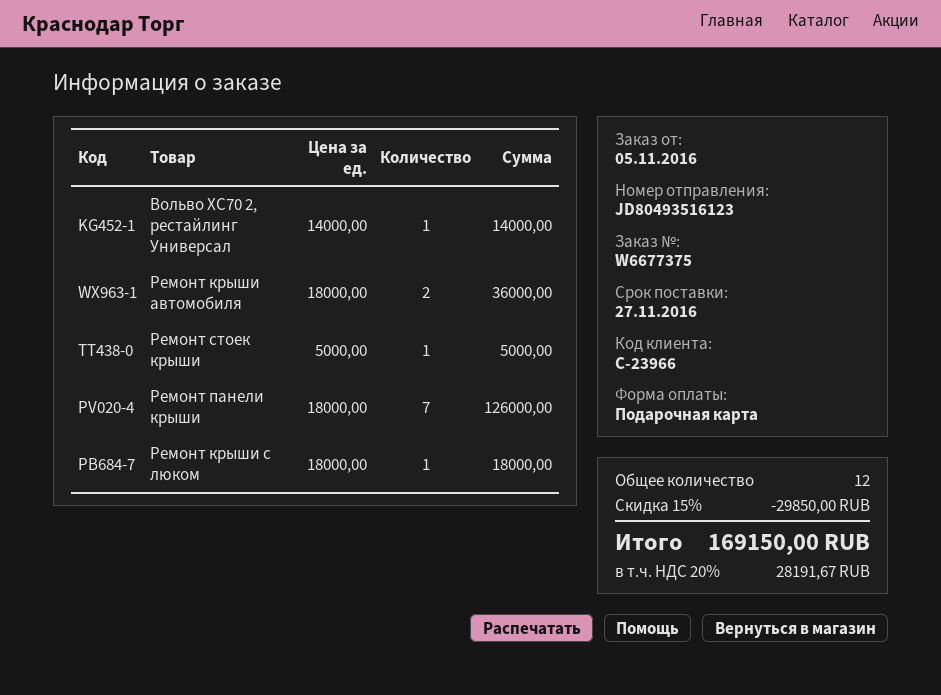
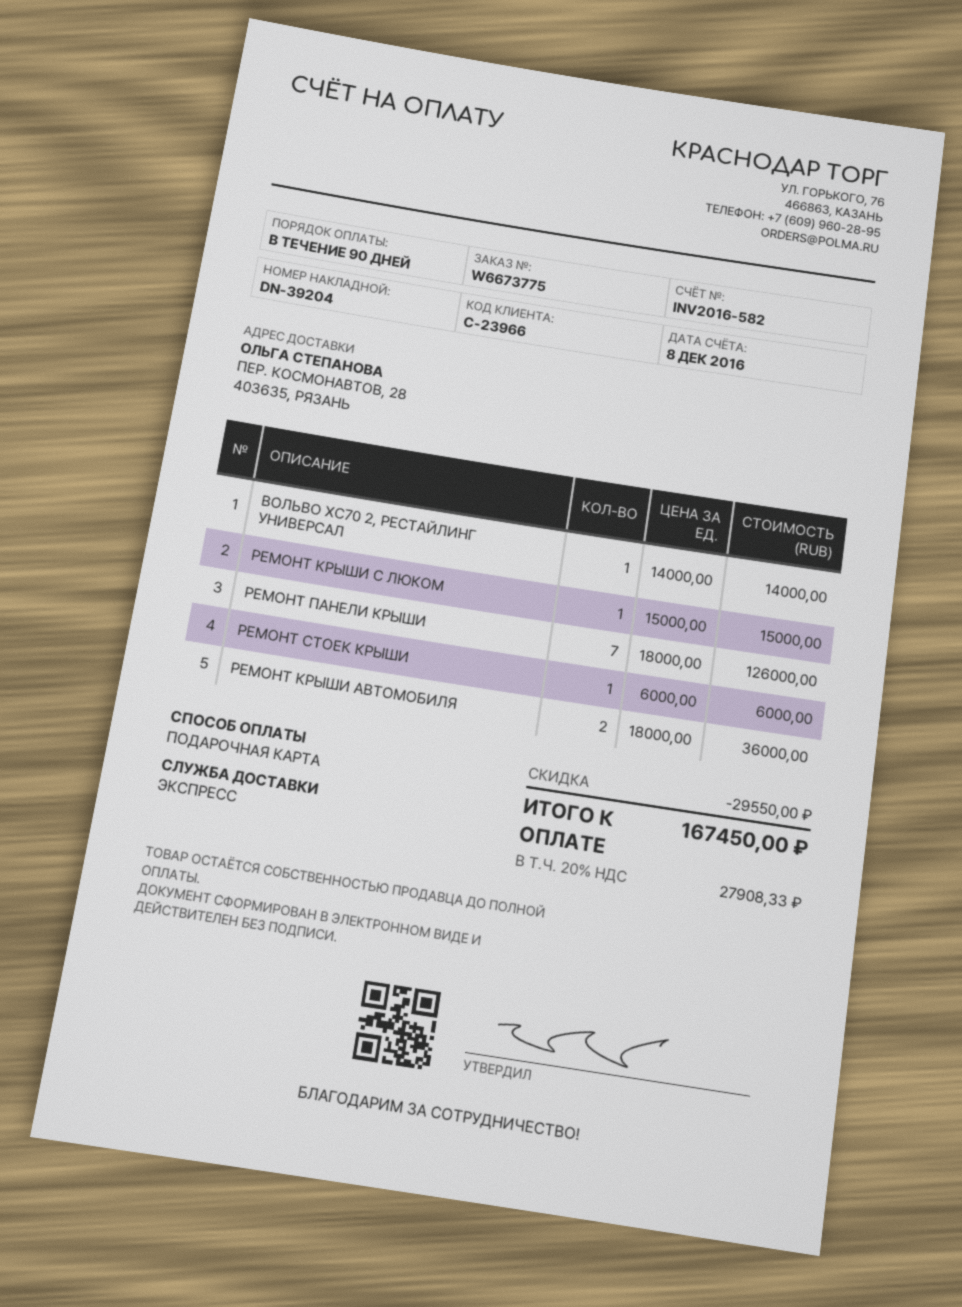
order number: W6677375 -> W6673775
Ремонт стоек крыши: 1 x 5000.00 = 5000.00 -> 1 x 6000.00 = 6000.00
Ремонт крыши с люком: 1 x 18000.00 = 18000.00 -> 1 x 15000.00 = 15000.00
discount: 29850.00 -> 29550.00
tax: 20% = 28191.67 -> 20% = 27908.33
total: 169150.00 -> 167450.00

